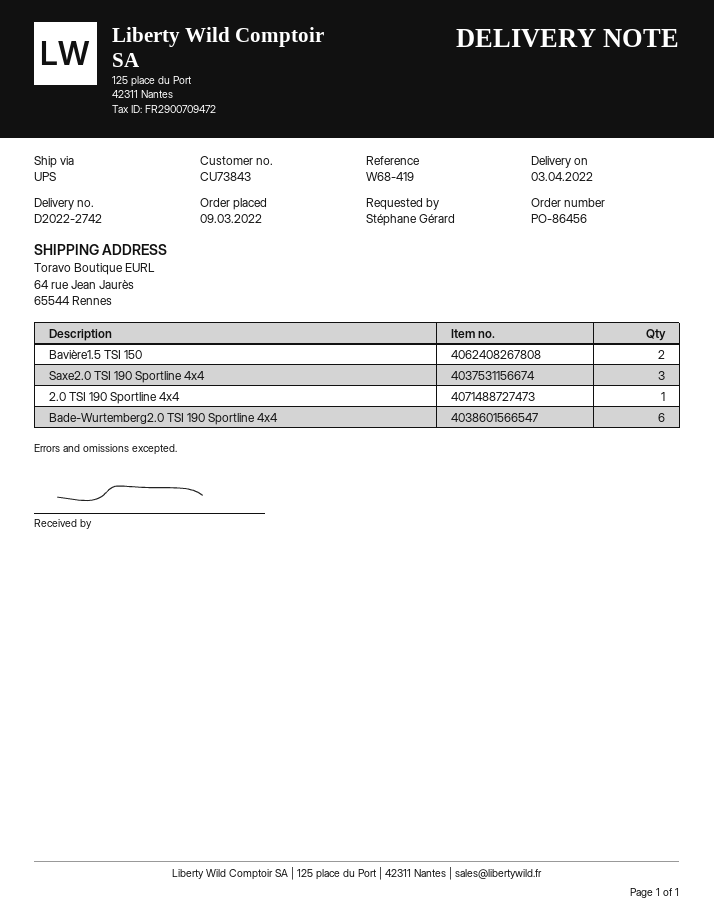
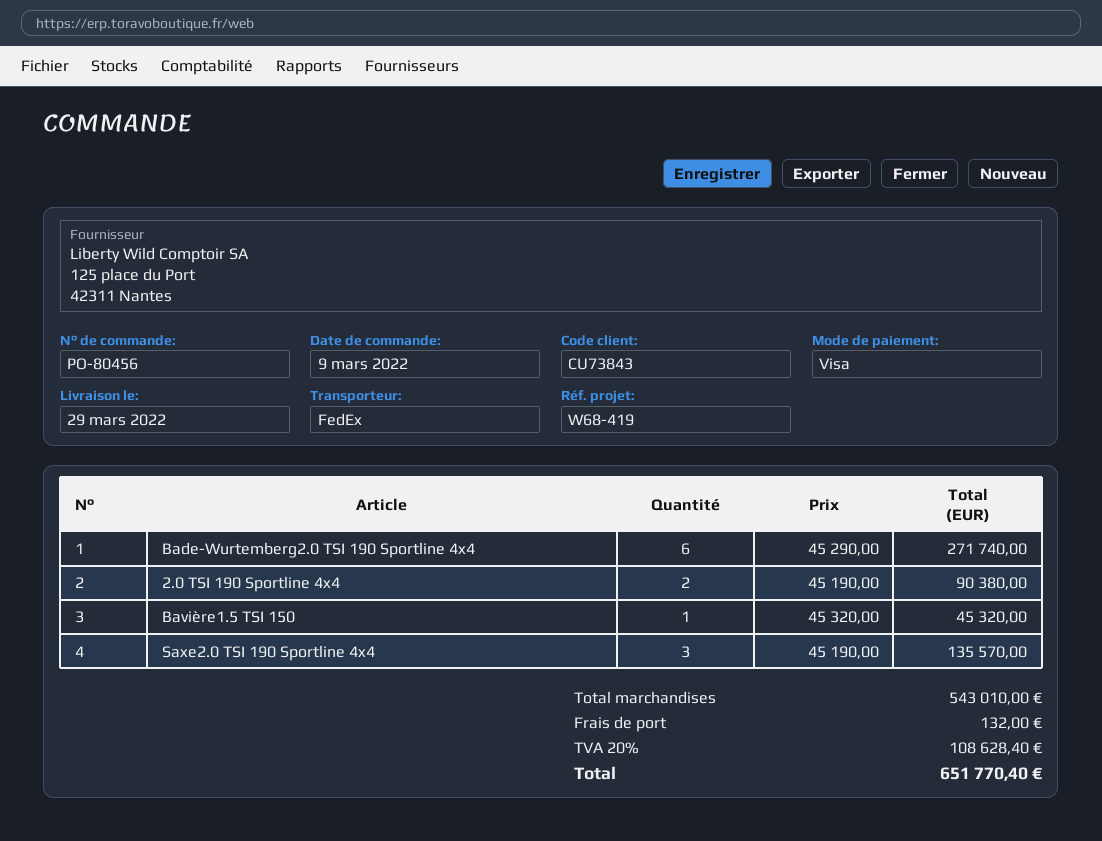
order number: PO-86456 -> PO-80456
delivery date: 2022-04-03 -> 2022-03-29
shipping method: UPS -> FedEx
Bavière1.5 TSI 150: 2 -> 1
2.0 TSI 190 Sportline 4x4: 1 -> 2

